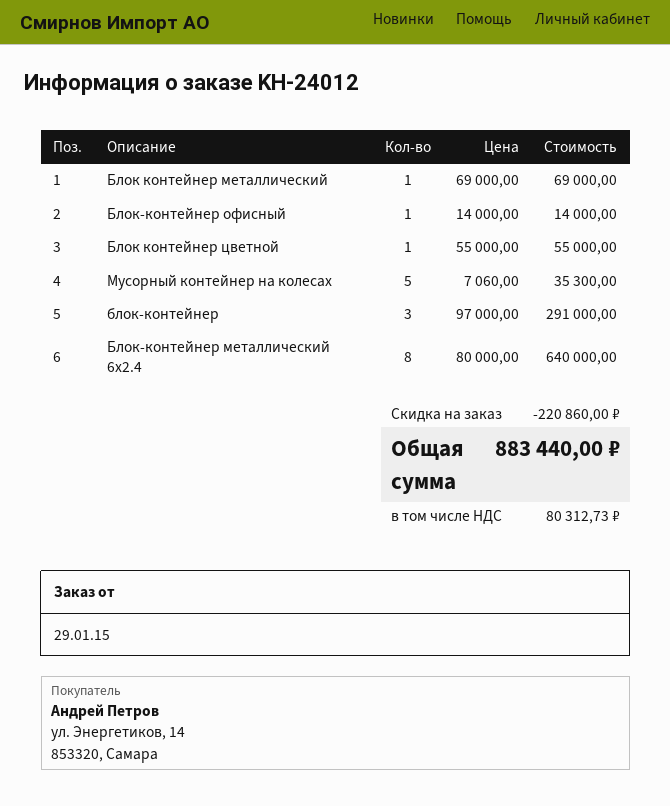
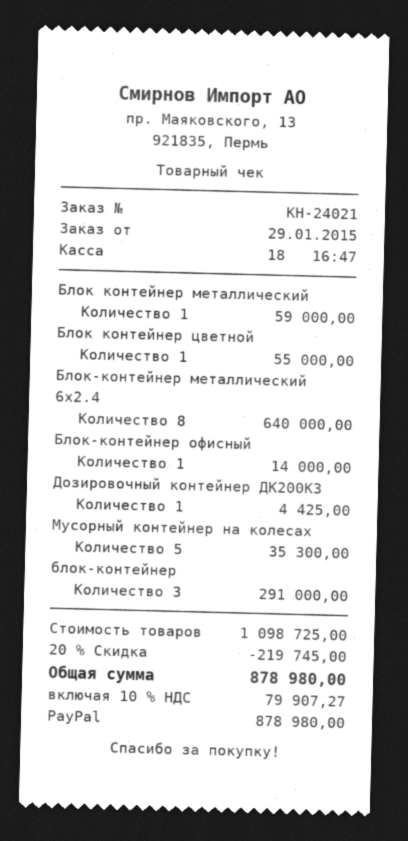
order number: KH-24012 -> KH-24021
Блок контейнер металлический: 1 for 69000.00 -> 1 for 59000.00
Дозировочный контейнер ДК200КЗ: none -> 1 for 4425.00
discount: 220860.00 -> 219745.00
tax: 80312.73 -> 79907.27
total: 883440.00 -> 878980.00

